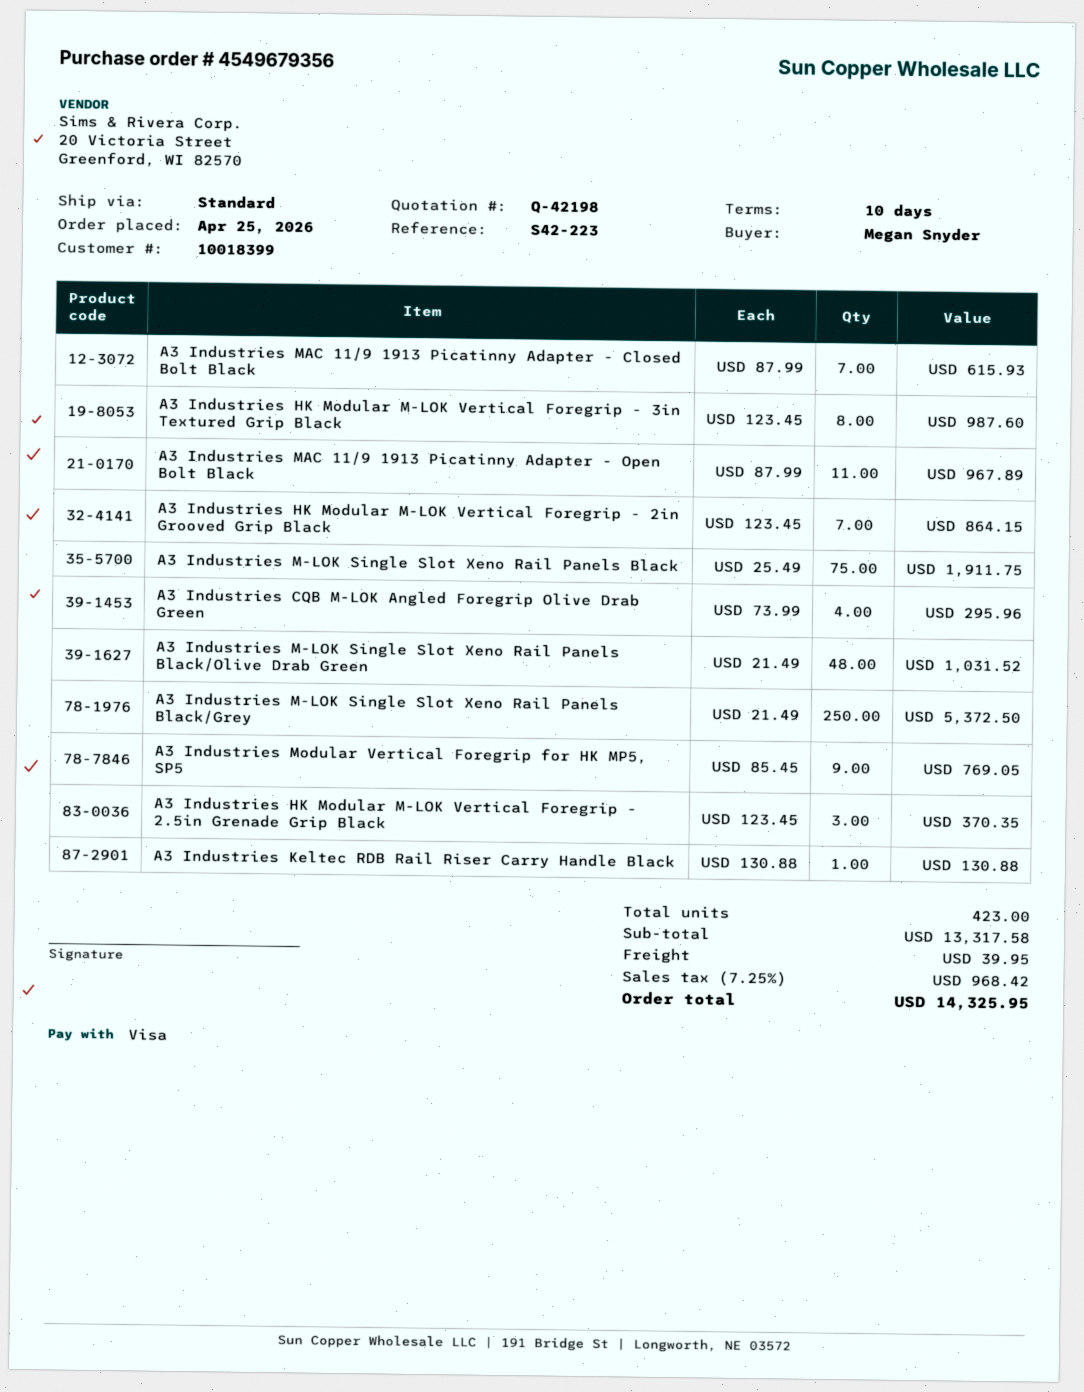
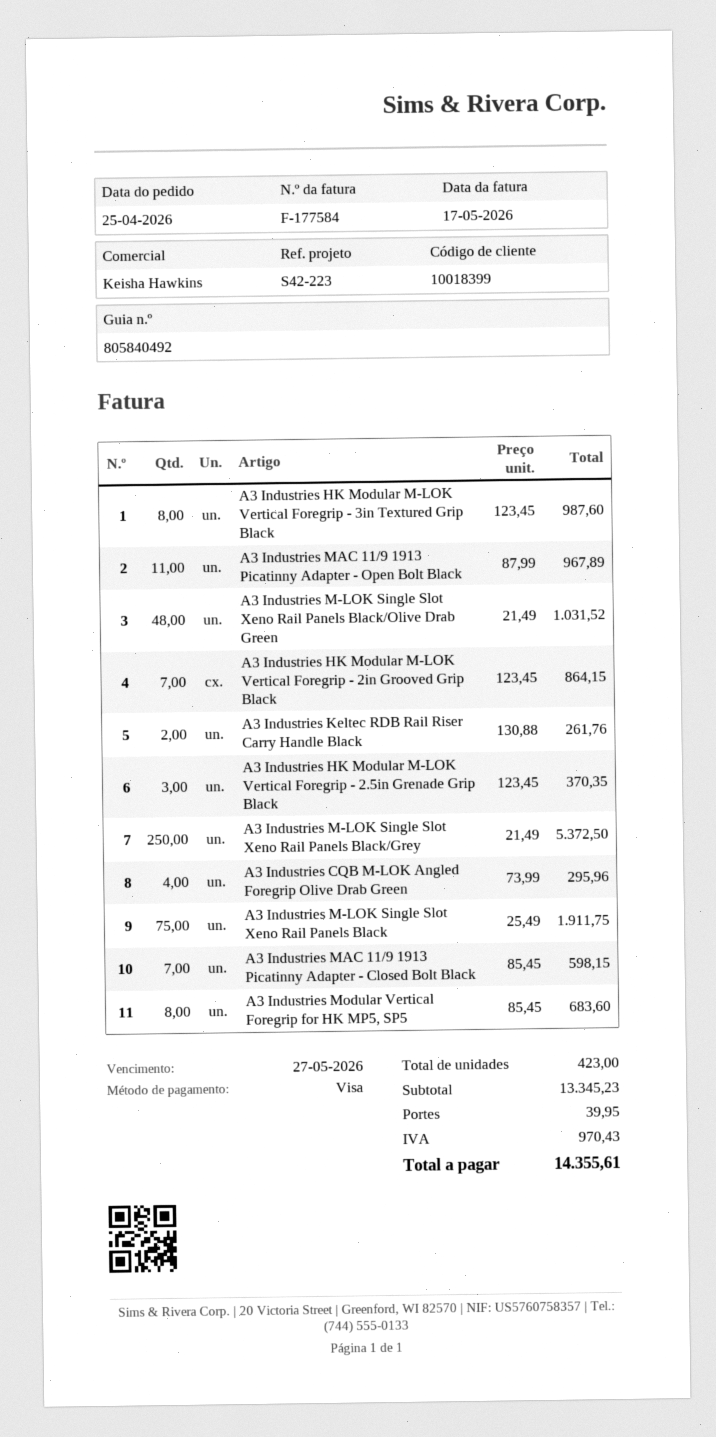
A3 Industries MAC 11/9 1913 Picatinny Adapter - Closed Bolt Black: 7 x 87.99 = 615.93 -> 7 x 85.45 = 598.15
A3 Industries Modular Vertical Foregrip for HK MP5, SP5: 9 x 85.45 = 769.05 -> 8 x 85.45 = 683.60
A3 Industries Keltec RDB Rail Riser Carry Handle Black: 1 x 130.88 = 130.88 -> 2 x 130.88 = 261.76
subtotal: 13317.58 -> 13345.23
tax: 968.42 -> 970.43
total: 14325.95 -> 14355.61

